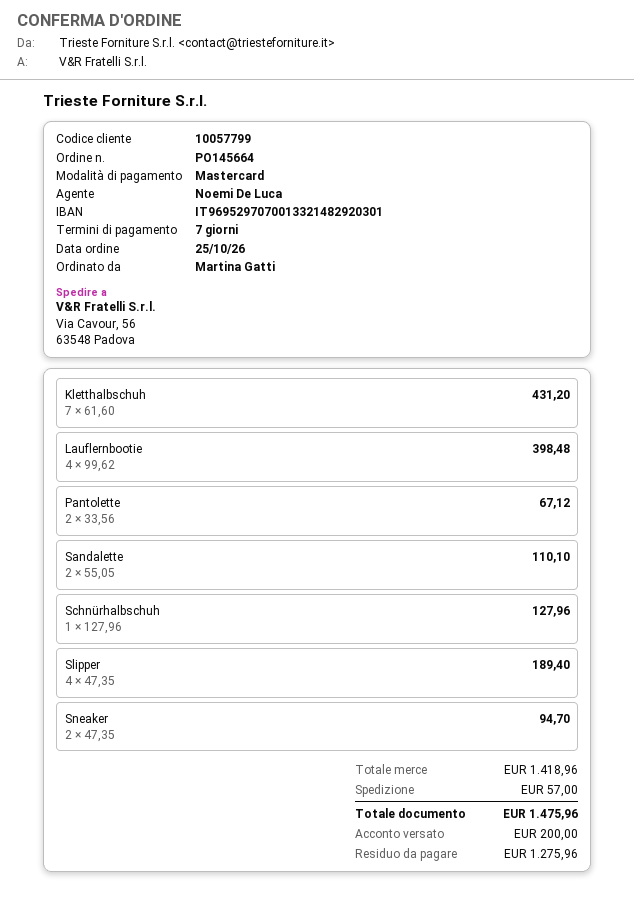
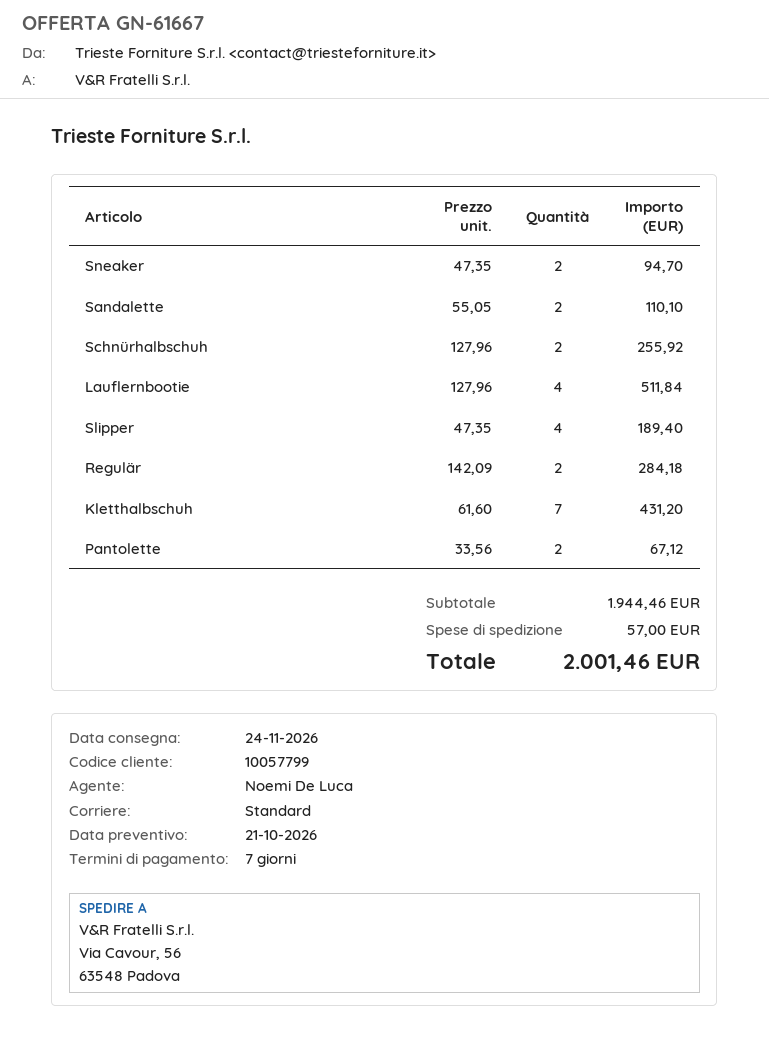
Lauflernbootie: 4 x 99.62 = 398.48 -> 4 x 127.96 = 511.84
Schnürhalbschuh: 1 x 127.96 = 127.96 -> 2 x 127.96 = 255.92
Regulär: none -> 2 x 142.09 = 284.18
subtotal: 1418.96 -> 1944.46
total: 1475.96 -> 2001.46

